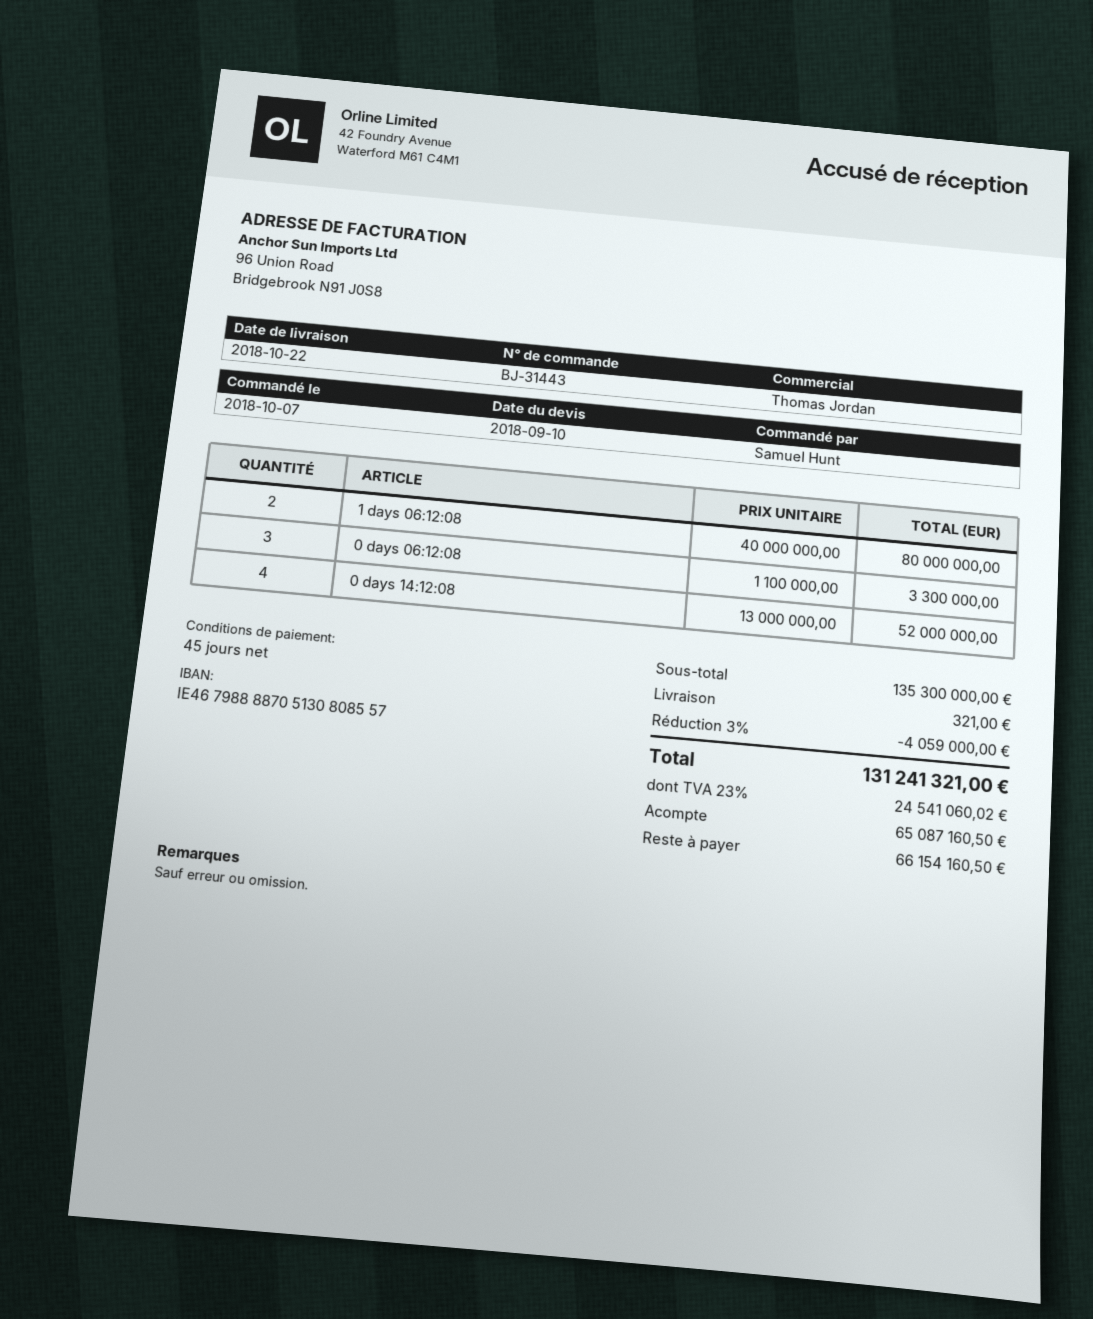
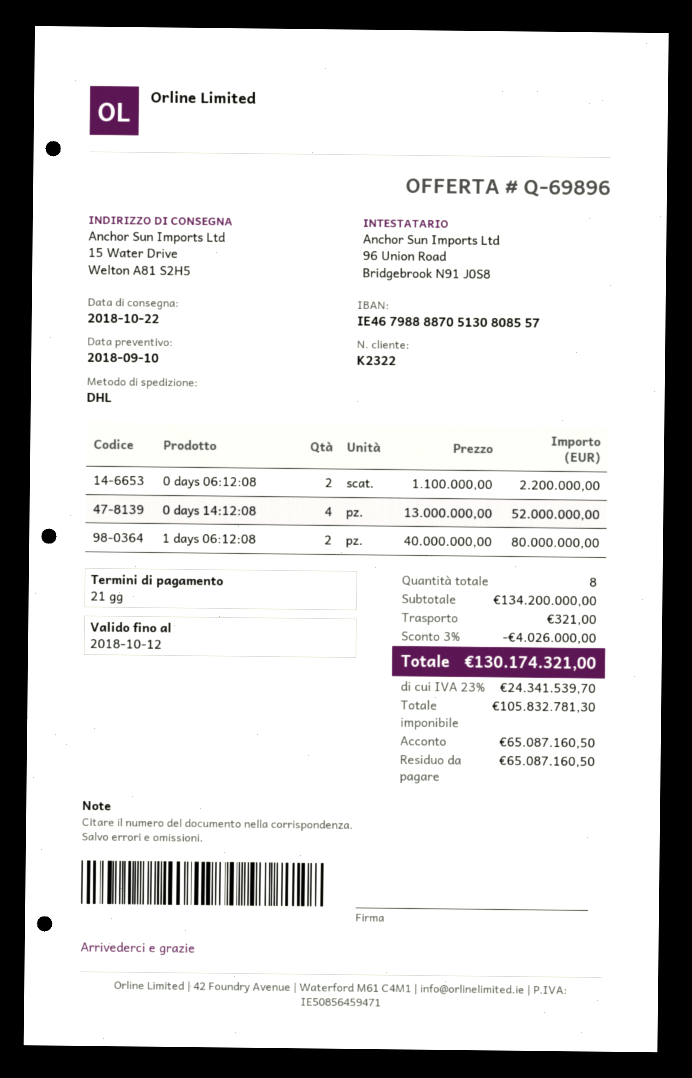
payment terms: 45 days -> 21 days
0 days 06:12:08: 3 x 1100000.00 = 3300000.00 -> 2 x 1100000.00 = 2200000.00
subtotal: 135300000.00 -> 134200000.00
discount: 3% = 4059000.00 -> 3% = 4026000.00
tax: 23% = 24541060.02 -> 23% = 24341539.70
total: 131241321.00 -> 130174321.00
balance: 66154160.50 -> 65087160.50

